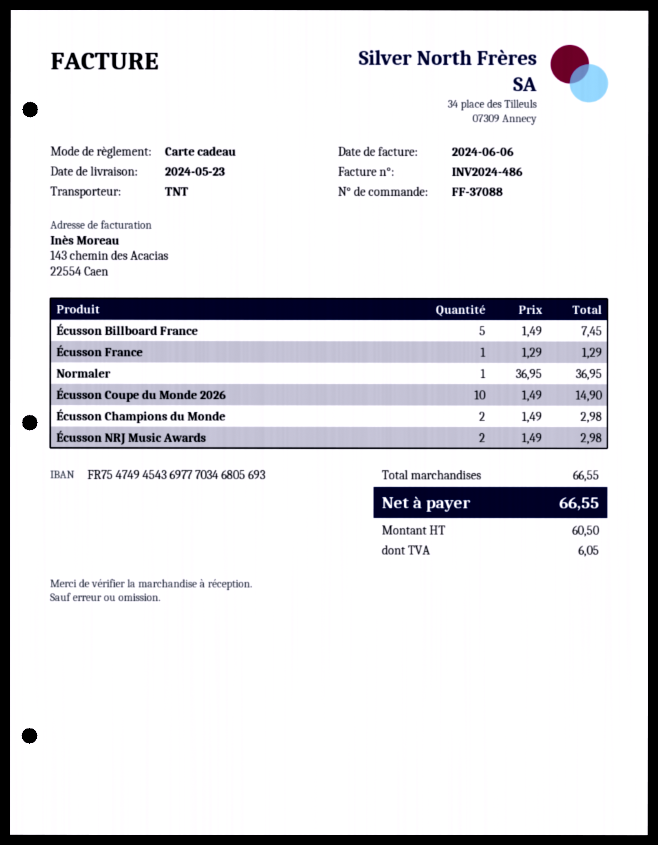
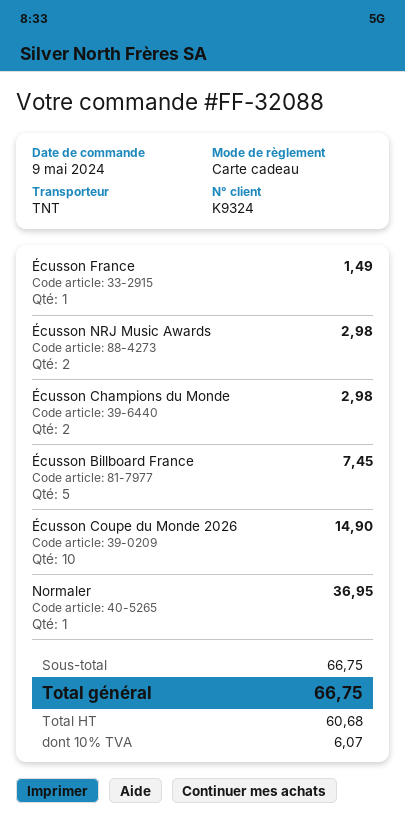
order number: FF-37088 -> FF-32088
Écusson France: 1 for 1.29 -> 1 for 1.49
subtotal: 66.55 -> 66.75
net: 60.50 -> 60.68
tax: 6.05 -> 6.07
total: 66.55 -> 66.75

